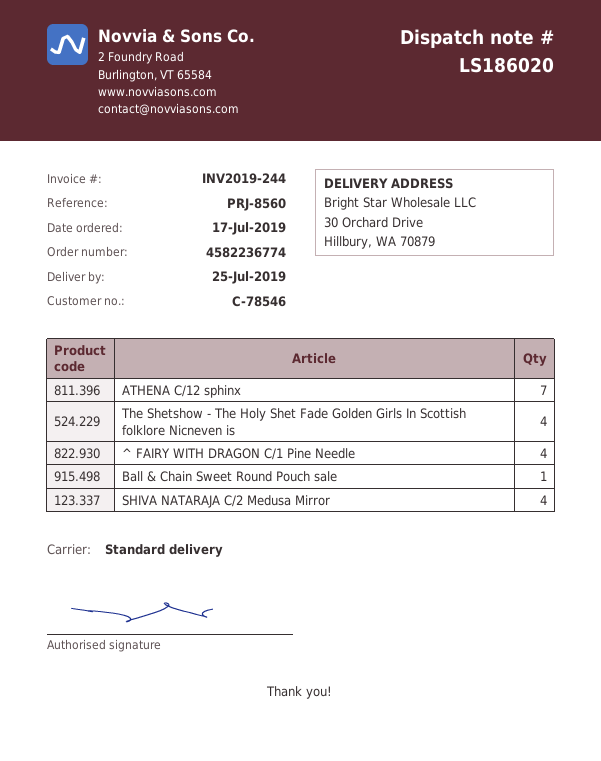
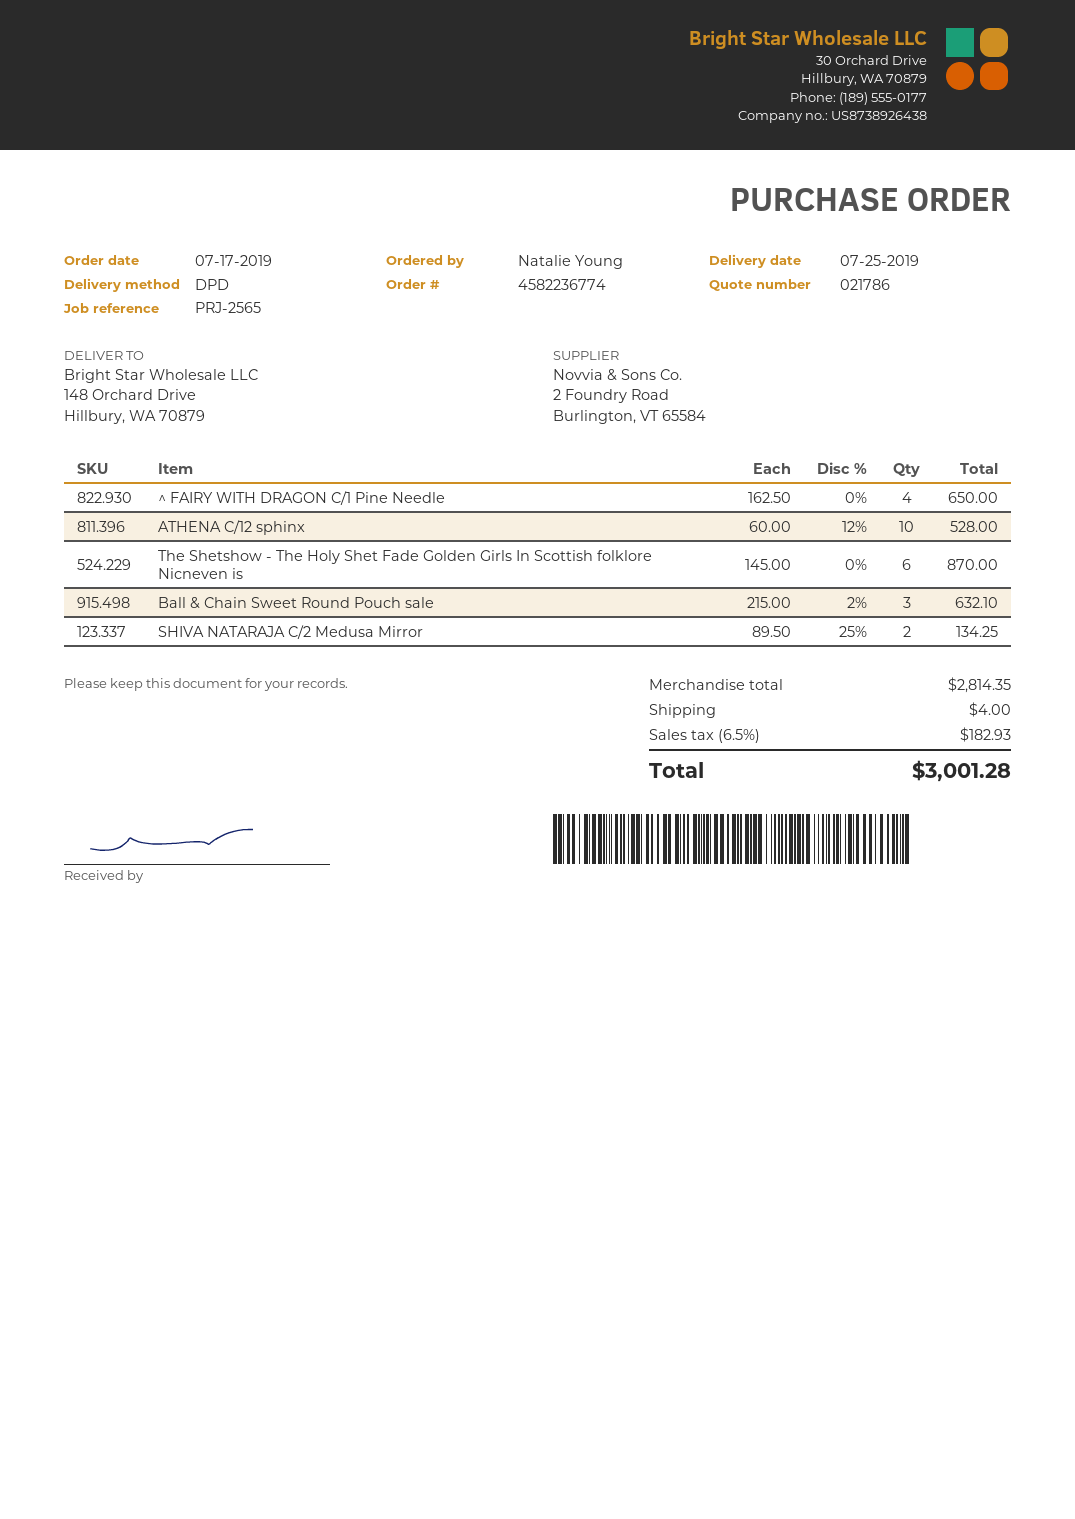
reference: PRJ-8560 -> PRJ-2565
shipping method: standard -> DPD
ship to: 30 Orchard Drive, Hillbury, WA 70879 -> 148 Orchard Drive, Hillbury, WA 70879
ATHENA C/12 sphinx: 7 -> 10
The Shetshow - The Holy Shet Fade Golden Girls In Scottish folklore Nicneven is: 4 -> 6
Ball & Chain Sweet Round Pouch sale: 1 -> 3
SHIVA NATARAJA C/2 Medusa Mirror: 4 -> 2

